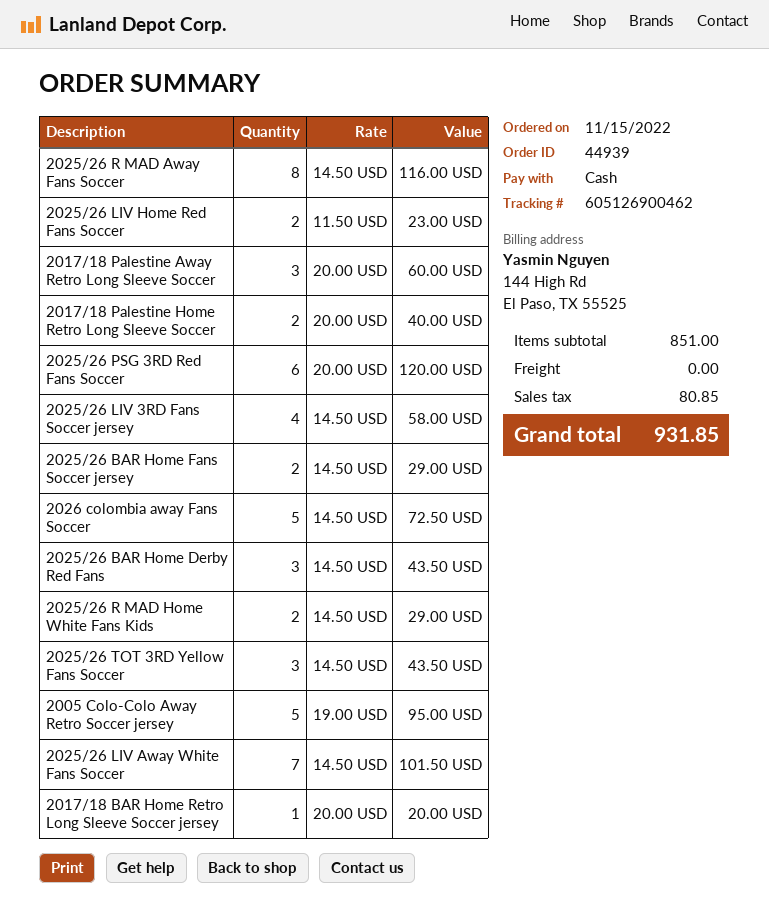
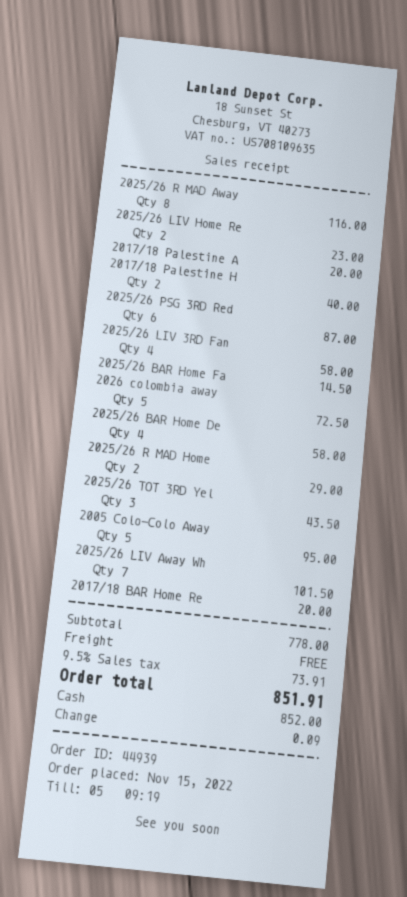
2017/18 Palestine Away Retro Long Sleeve Soccer: 3 for 60.00 -> 1 for 20.00
2025/26 PSG 3RD Red Fans Soccer: 6 for 120.00 -> 6 for 87.00
2025/26 BAR Home Fans Soccer jersey: 2 for 29.00 -> 1 for 14.50
2025/26 BAR Home Derby Red Fans: 3 for 43.50 -> 4 for 58.00
subtotal: 851.00 -> 778.00
tax: 80.85 -> 73.91
total: 931.85 -> 851.91

